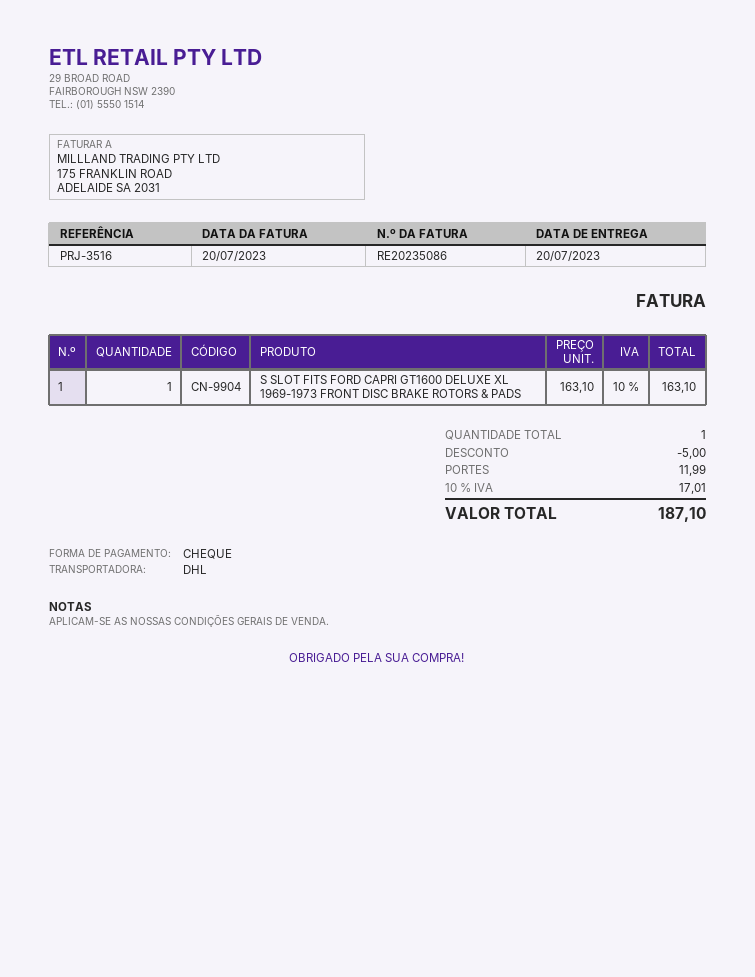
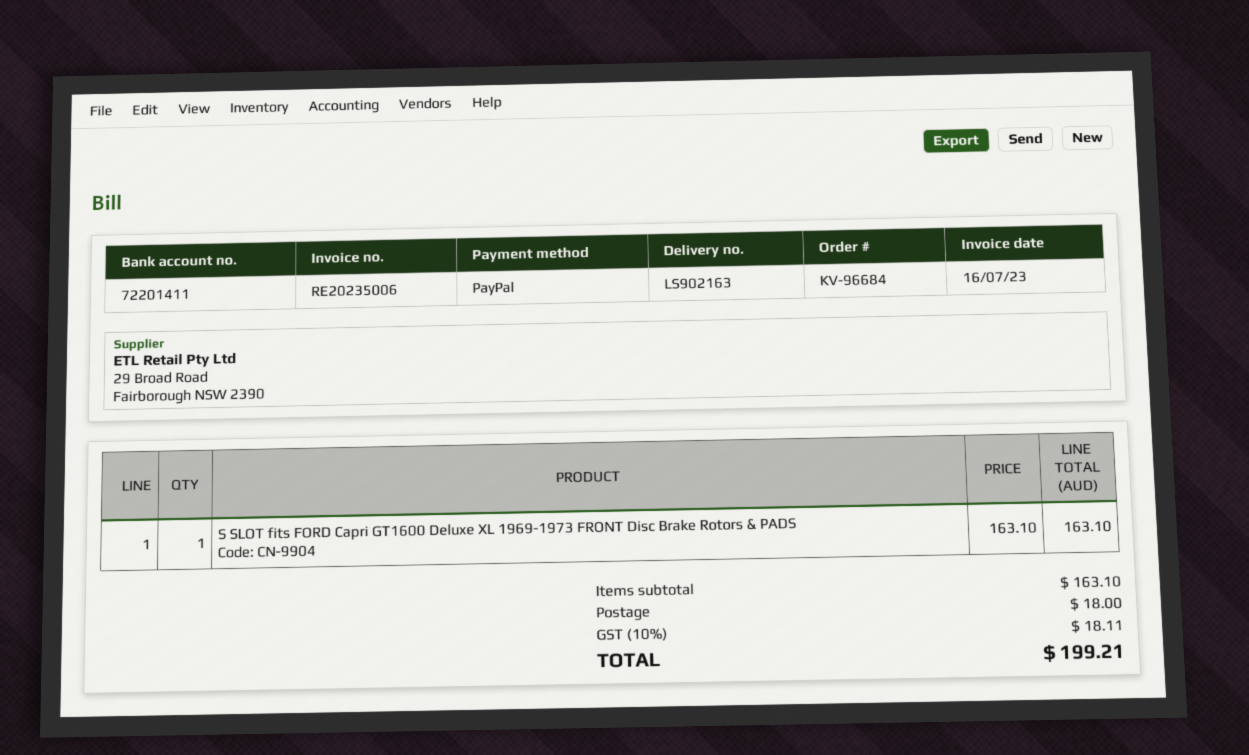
invoice number: RE20235086 -> RE20235006
invoice date: 2023-07-20 -> 2023-07-16
payment method: cheque -> PayPal
discount: 5.00 -> none
shipping: 11.99 -> 18.00
tax: 10% = 17.01 -> 10% = 18.11
total: 187.10 -> 199.21

